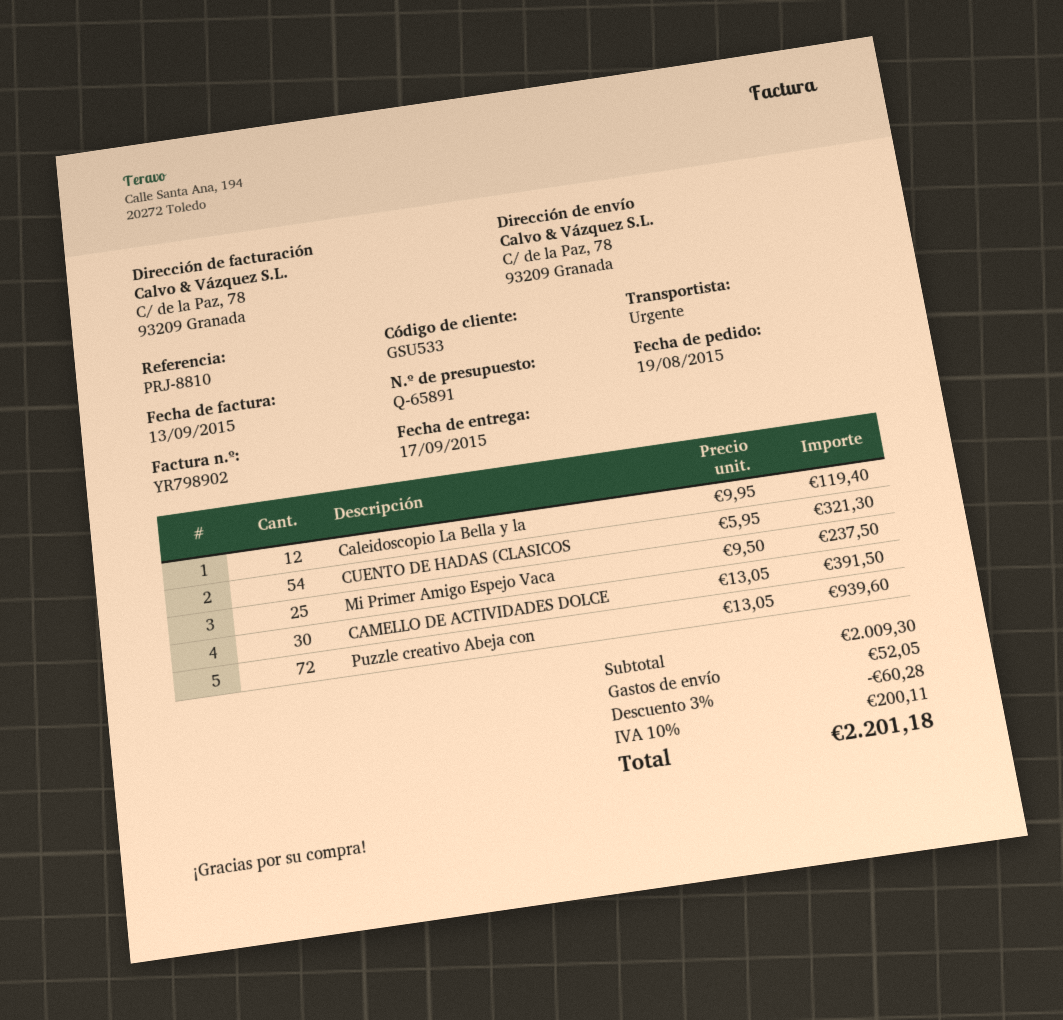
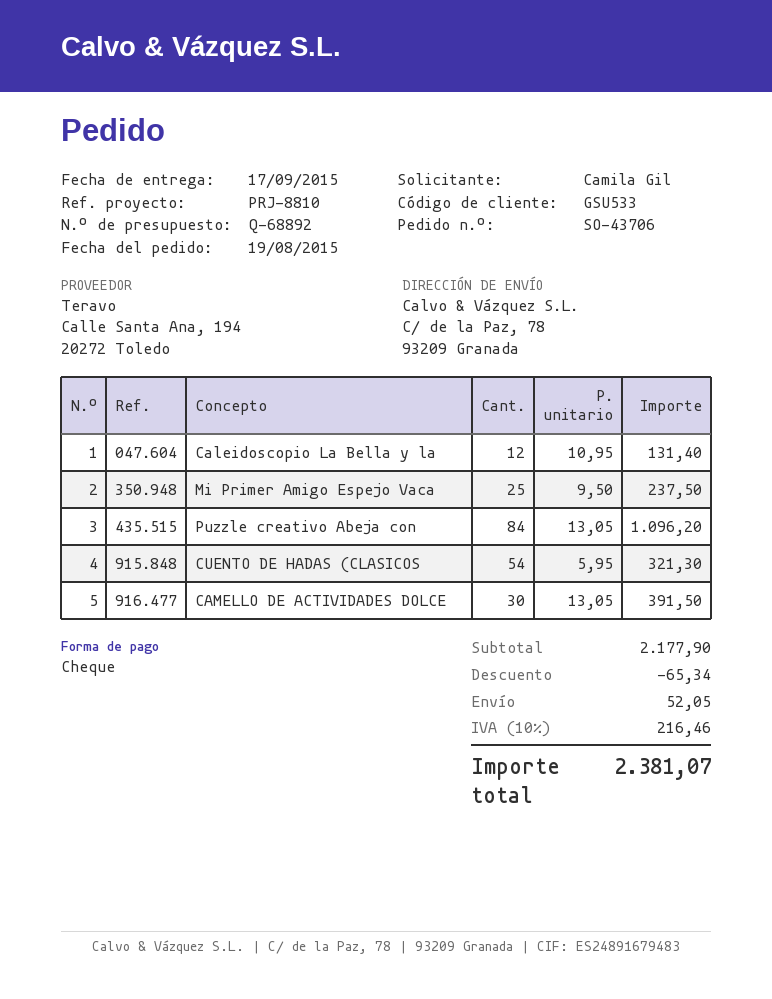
quote number: Q-65891 -> Q-68892
Caleidoscopio La Bella y la: 12 x 9.95 = 119.40 -> 12 x 10.95 = 131.40
Puzzle creativo Abeja con: 72 x 13.05 = 939.60 -> 84 x 13.05 = 1096.20
subtotal: 2009.30 -> 2177.90
discount: 60.28 -> 65.34
tax: 10% = 200.11 -> 10% = 216.46
total: 2201.18 -> 2381.07

